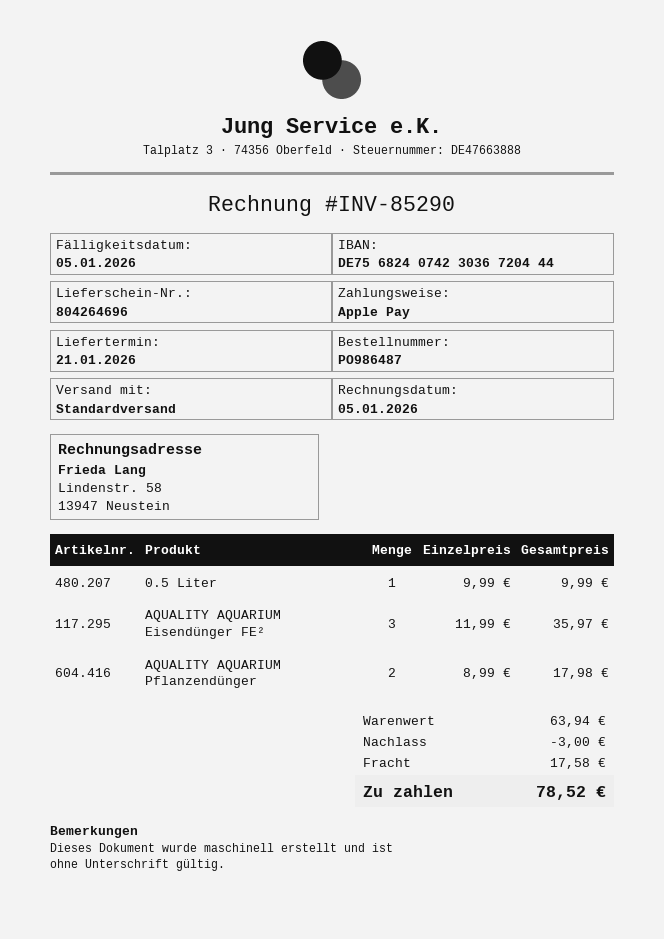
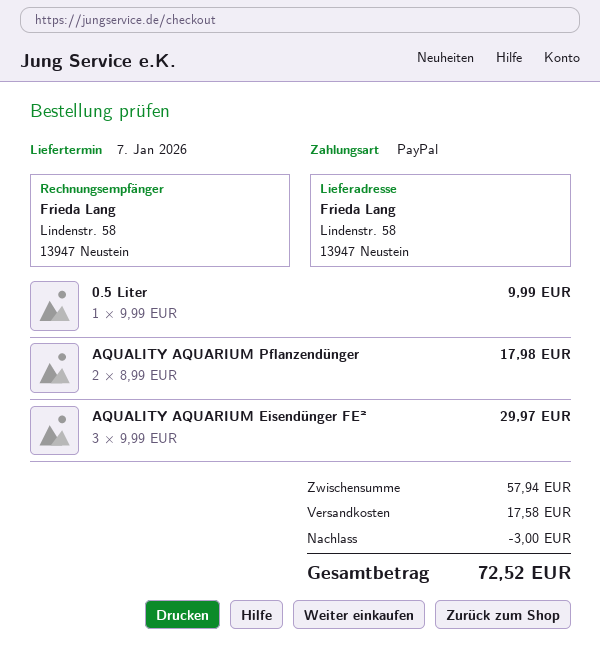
delivery date: 2026-01-21 -> 2026-01-07
payment method: Apple Pay -> PayPal
AQUALITY AQUARIUM Eisendünger FE²: 3 x 11.99 = 35.97 -> 3 x 9.99 = 29.97
subtotal: 63.94 -> 57.94
total: 78.52 -> 72.52

